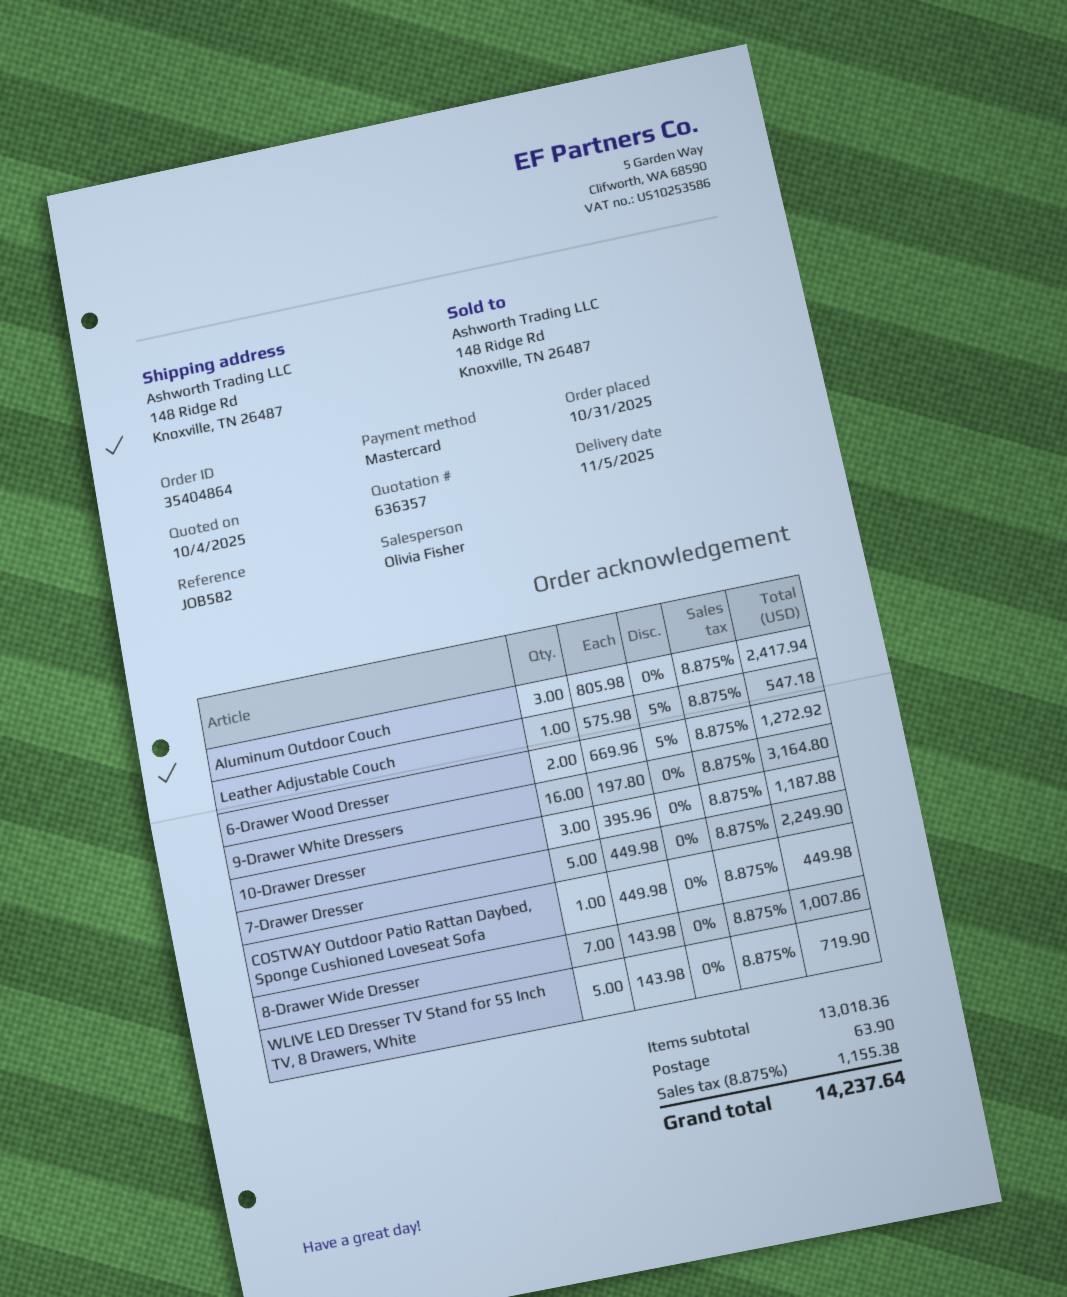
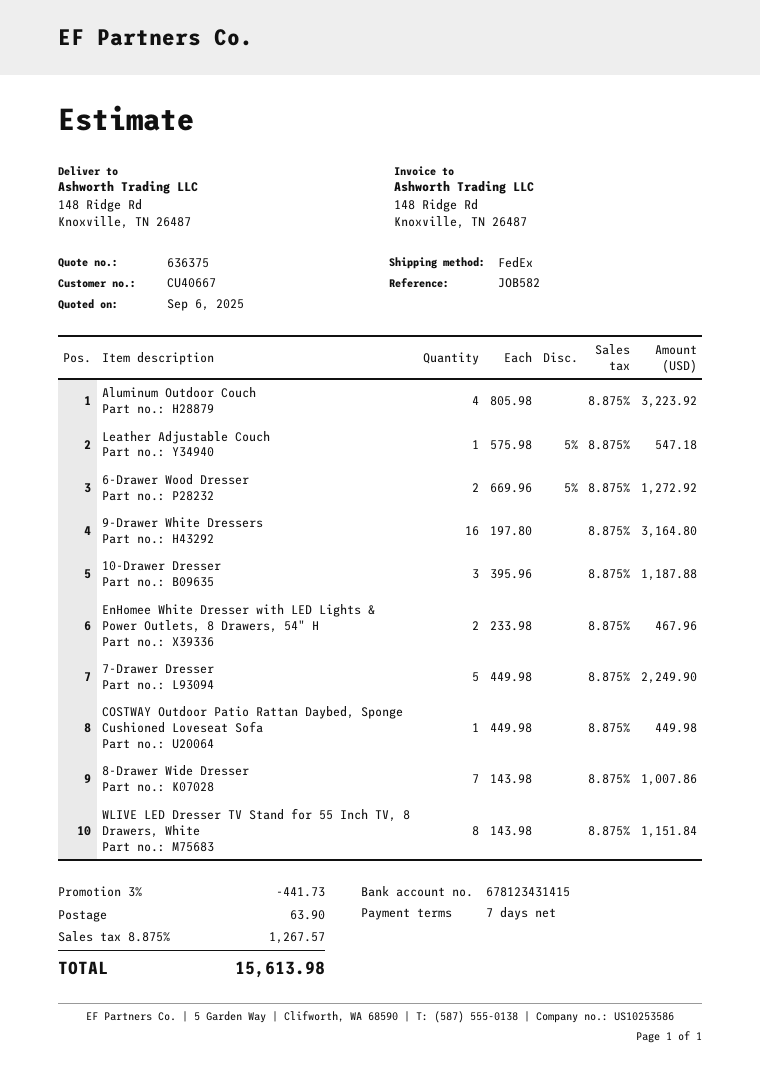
quote number: 636357 -> 636375
quote date: 2025-10-04 -> 2025-09-06
Aluminum Outdoor Couch: 3 x 805.98 = 2417.94 -> 4 x 805.98 = 3223.92
WLIVE LED Dresser TV Stand for 55 Inch TV, 8 Drawers, White: 5 x 143.98 = 719.90 -> 8 x 143.98 = 1151.84
EnHomee White Dresser with LED Lights & Power Outlets, 8 Drawers, 54" H: none -> 2 x 233.98 = 467.96
discount: none -> 3% = 441.73
tax: 8.875% = 1155.38 -> 8.875% = 1267.57
total: 14237.64 -> 15613.98

